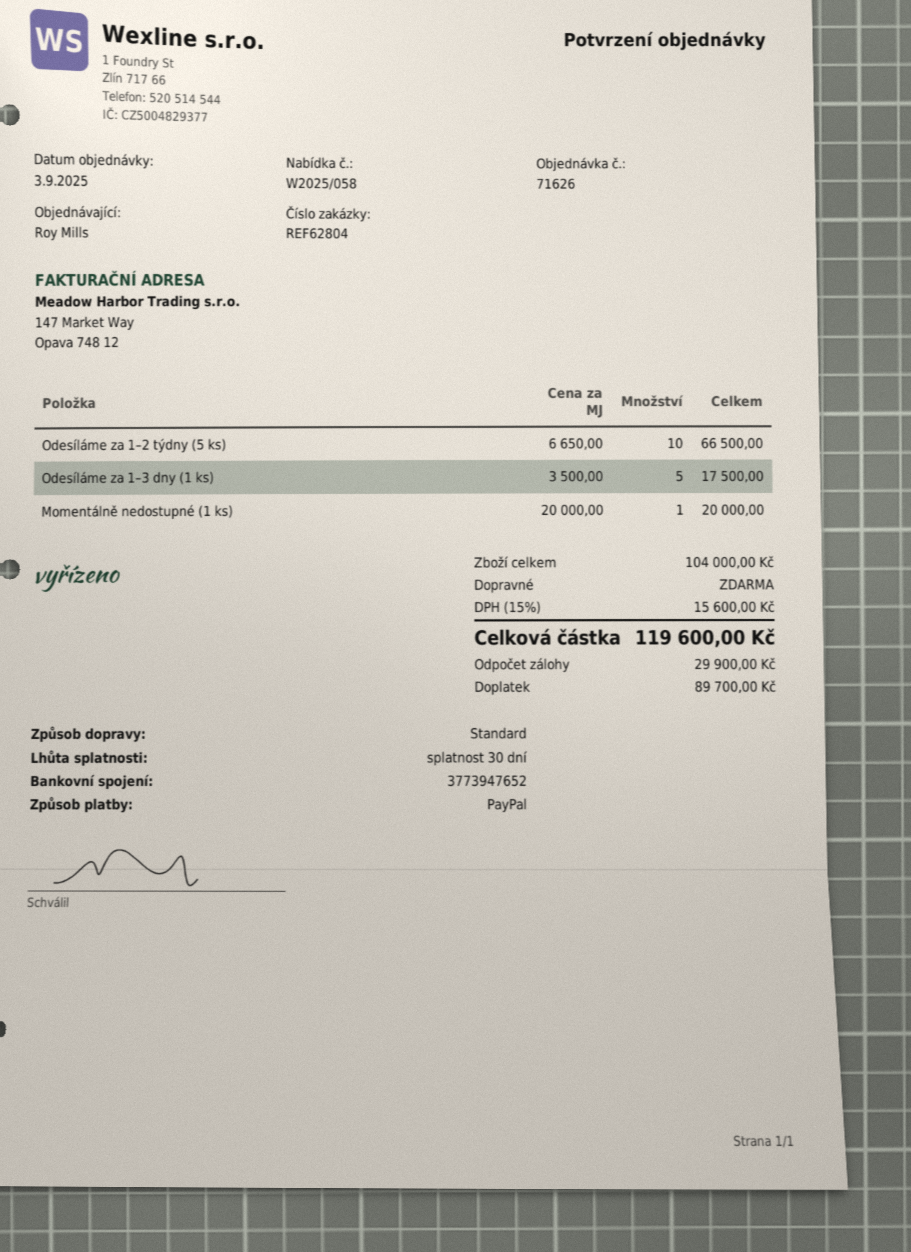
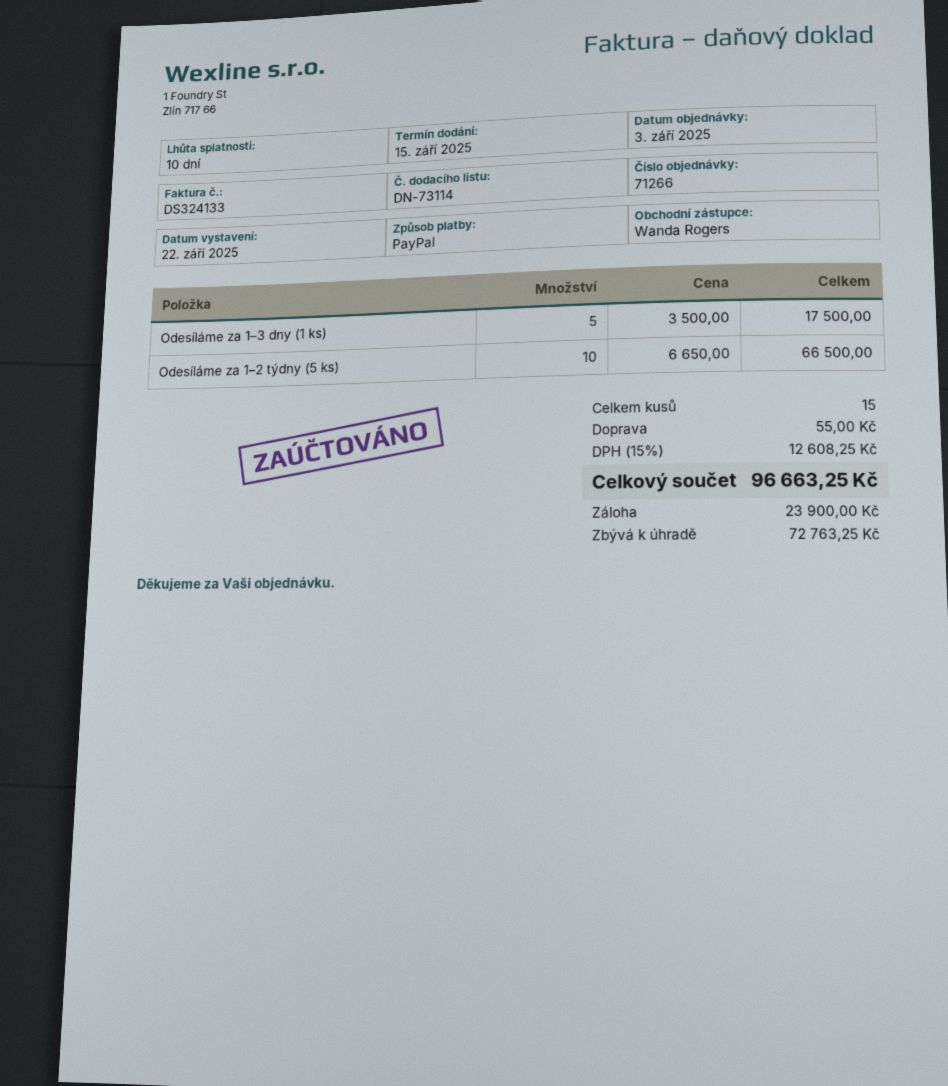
order number: 71626 -> 71266
payment terms: 30 days -> 10 days
Momentálně nedostupné (1 ks): 1 x 20000.00 = 20000.00 -> none
shipping: 0.00 -> 55.00
tax: 15% = 15600.00 -> 15% = 12608.25
total: 119600.00 -> 96663.25
deposit: 29900.00 -> 23900.00
balance: 89700.00 -> 72763.25

